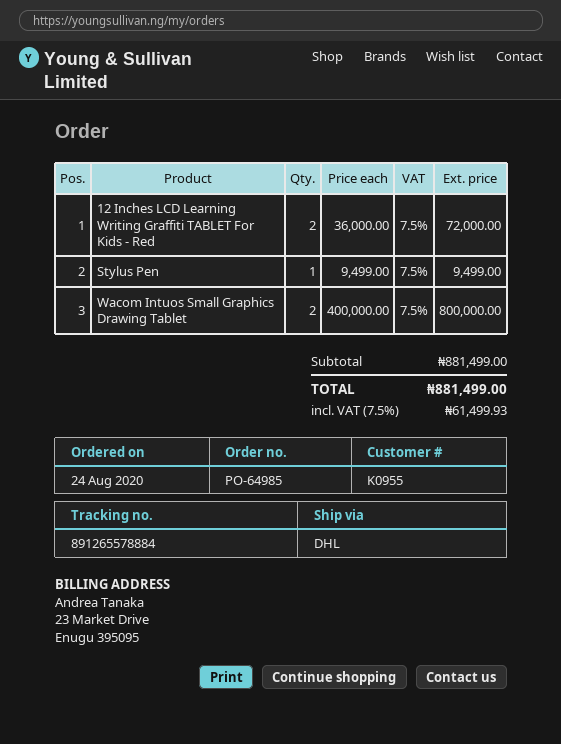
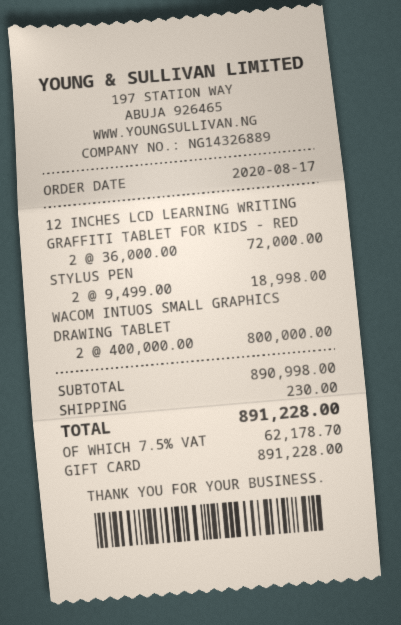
order date: 2020-08-24 -> 2020-08-17
Stylus Pen: 1 x 9499.00 = 9499.00 -> 2 x 9499.00 = 18998.00
subtotal: 881499.00 -> 890998.00
shipping: none -> 230.00
tax: 7.5% = 61499.93 -> 7.5% = 62178.70
total: 881499.00 -> 891228.00

